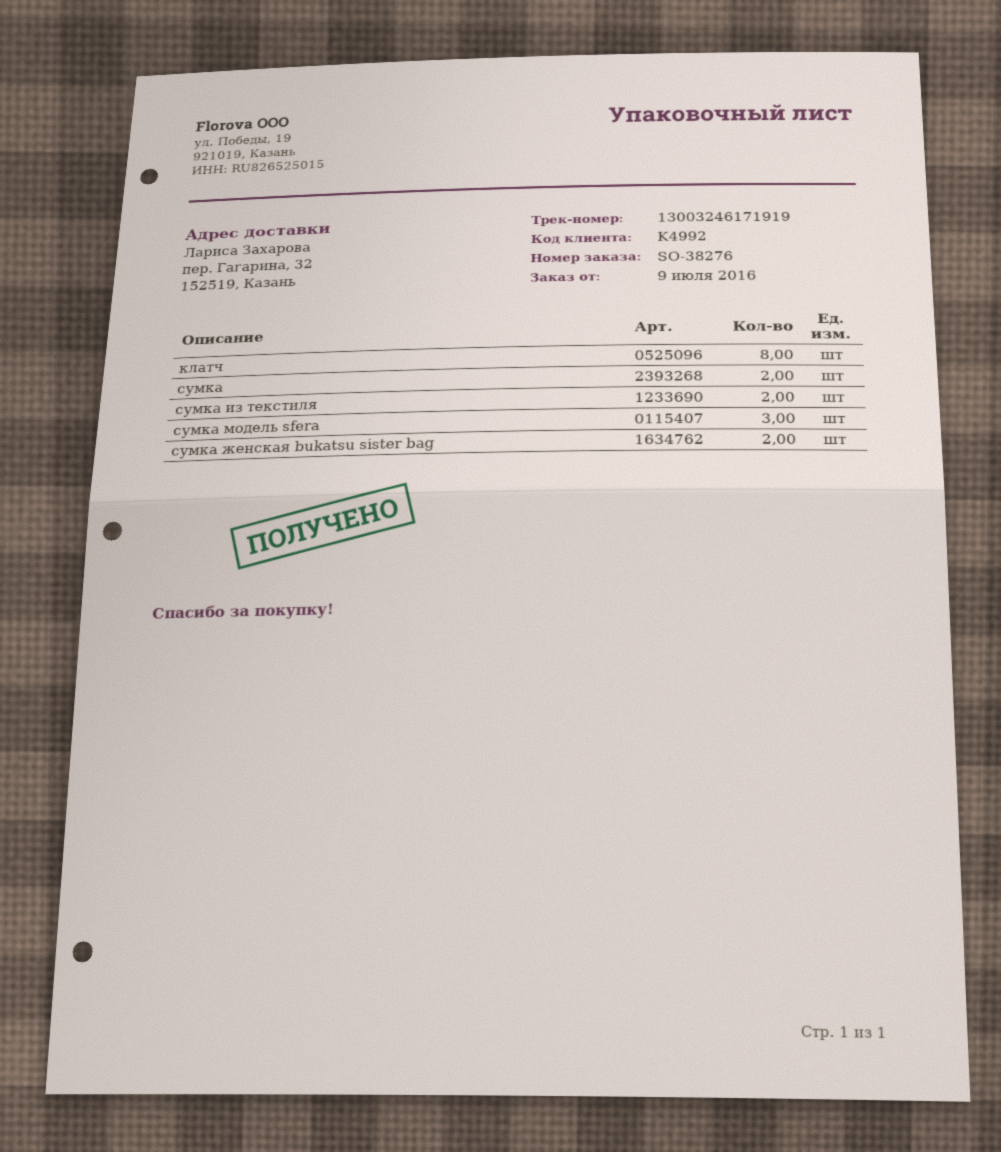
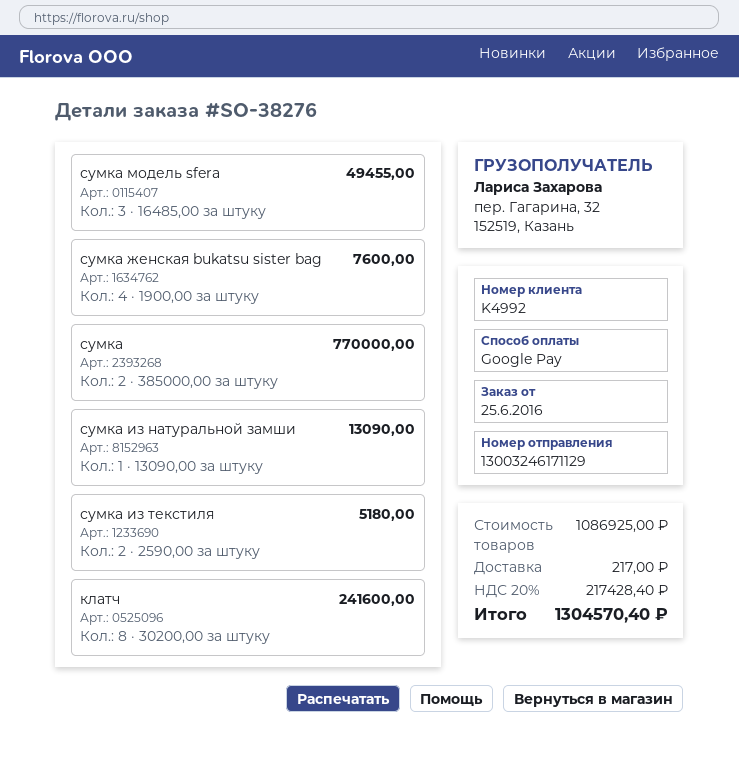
order date: 2016-07-09 -> 2016-06-25
tracking number: 13003246171919 -> 13003246171129
сумка женская bukatsu sister bag: 2 -> 4
сумка из натуральной замши: none -> 1

